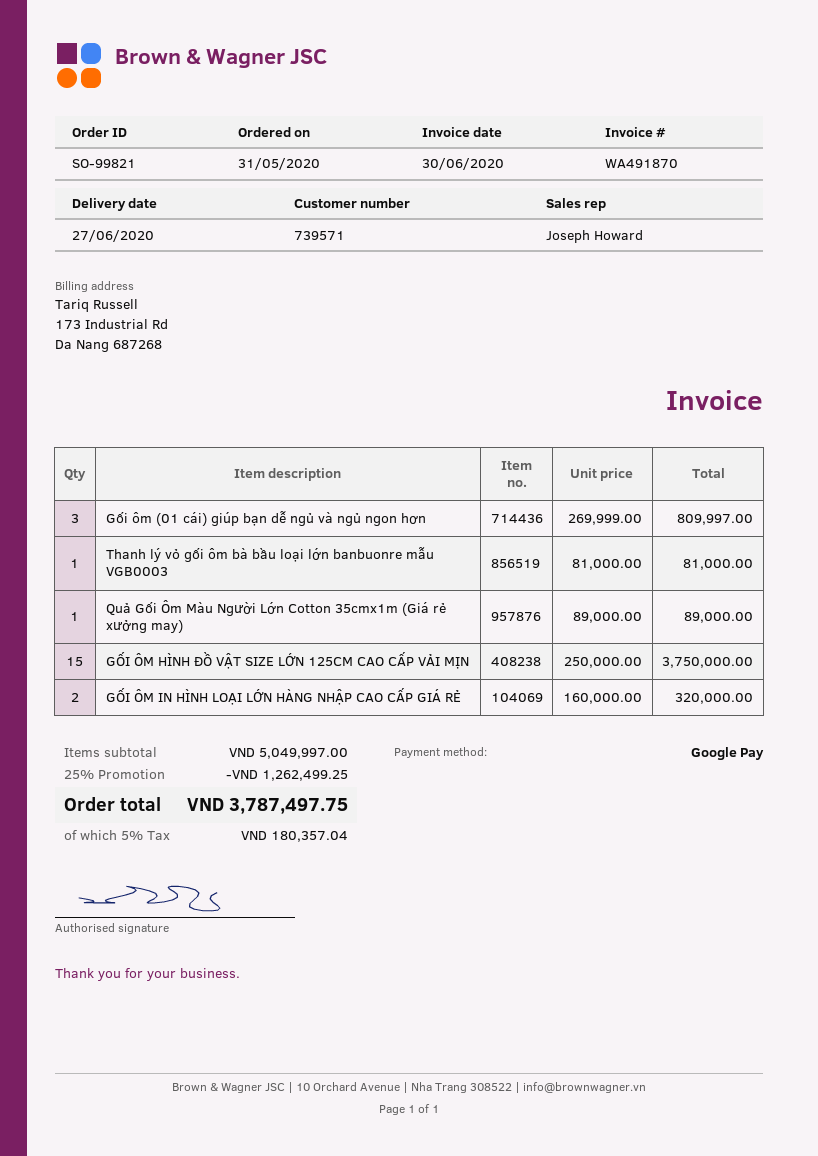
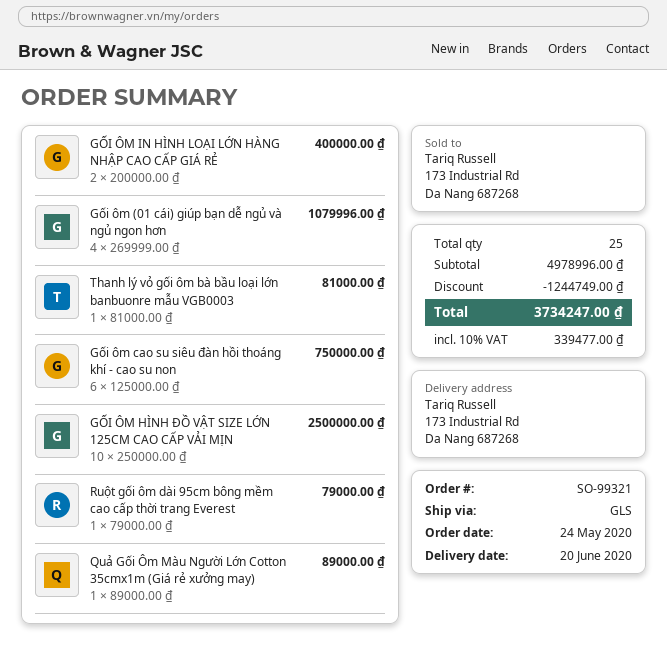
order number: SO-99821 -> SO-99321
order date: 2020-05-31 -> 2020-05-24
delivery date: 2020-06-27 -> 2020-06-20
Gối ôm (01 cái) giúp bạn dễ ngủ và ngủ ngon hơn: 3 x 269999.00 = 809997.00 -> 4 x 269999.00 = 1079996.00
GỐI ÔM HÌNH ĐỒ VẬT SIZE LỚN 125CM CAO CẤP VẢI MỊN: 15 x 250000.00 = 3750000.00 -> 10 x 250000.00 = 2500000.00
GỐI ÔM IN HÌNH LOẠI LỚN HÀNG NHẬP CAO CẤP GIÁ RẺ: 2 x 160000.00 = 320000.00 -> 2 x 200000.00 = 400000.00
Gối ôm cao su siêu đàn hồi thoáng khí - cao su non: none -> 6 x 125000.00 = 750000.00
Ruột gối ôm dài 95cm bông mềm cao cấp thời trang Everest: none -> 1 x 79000.00 = 79000.00
subtotal: 5049997.00 -> 4978996.00
discount: 1262499.25 -> 1244749.00
tax: 5% = 180357.04 -> 10% = 339477.00
total: 3787497.75 -> 3734247.00

